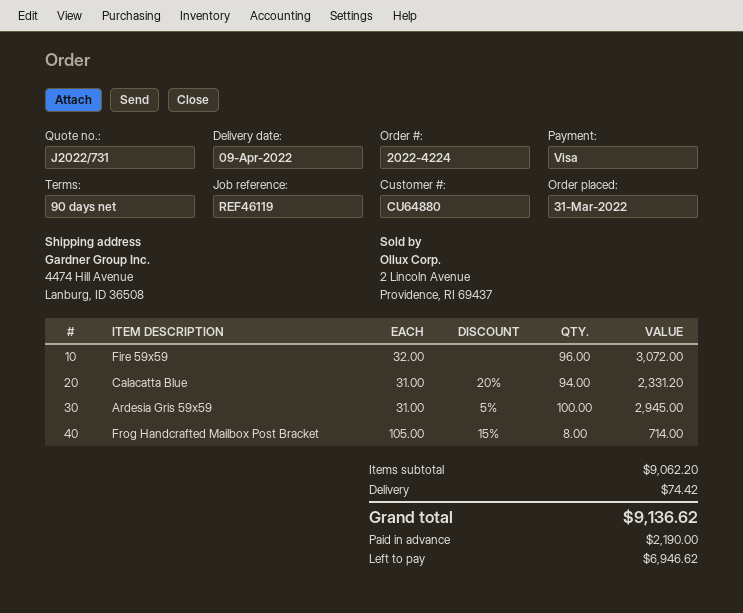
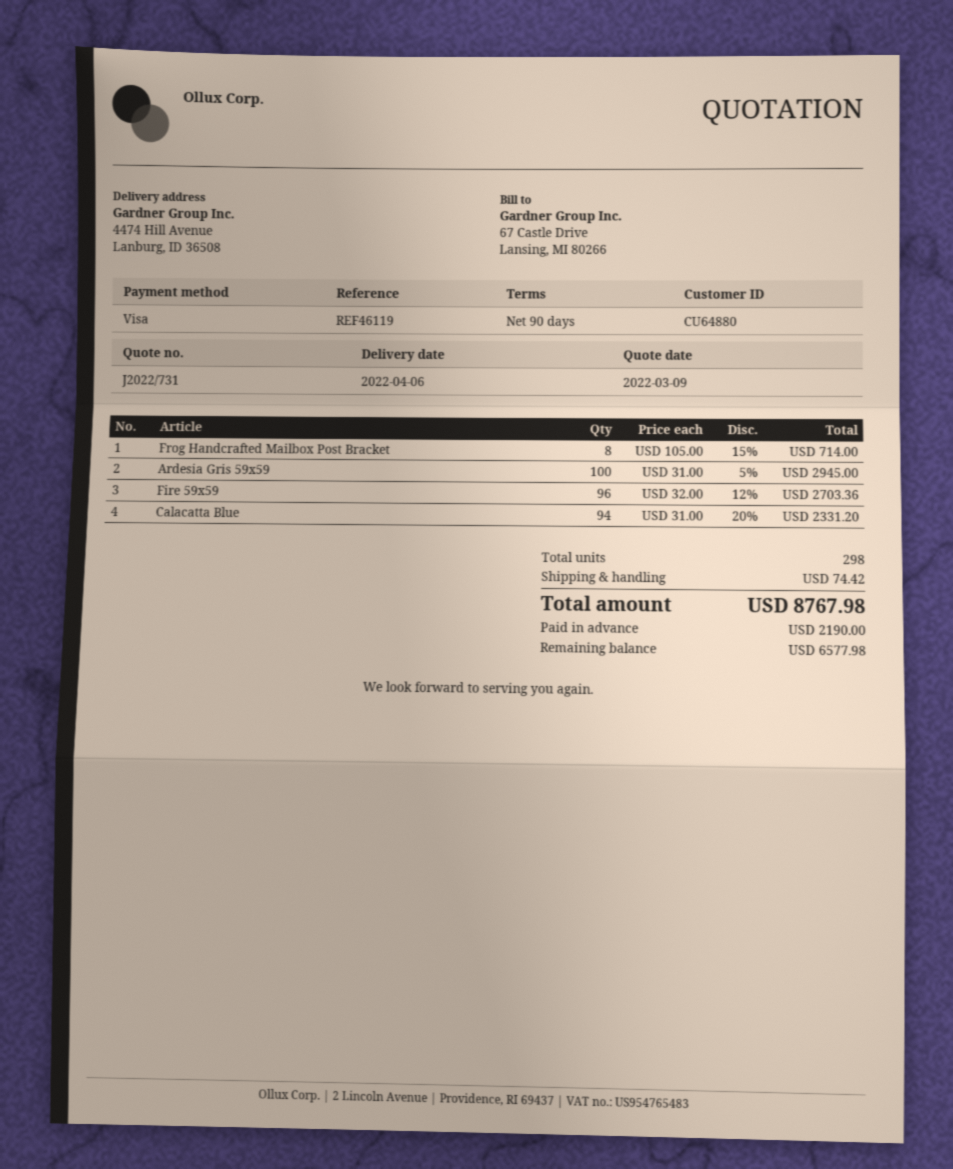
delivery date: 2022-04-09 -> 2022-04-06
Fire 59x59: 96 x 32.00 = 3072.00 -> 96 x 32.00 - 12% = 2703.36
total: 9136.62 -> 8767.98
balance: 6946.62 -> 6577.98

